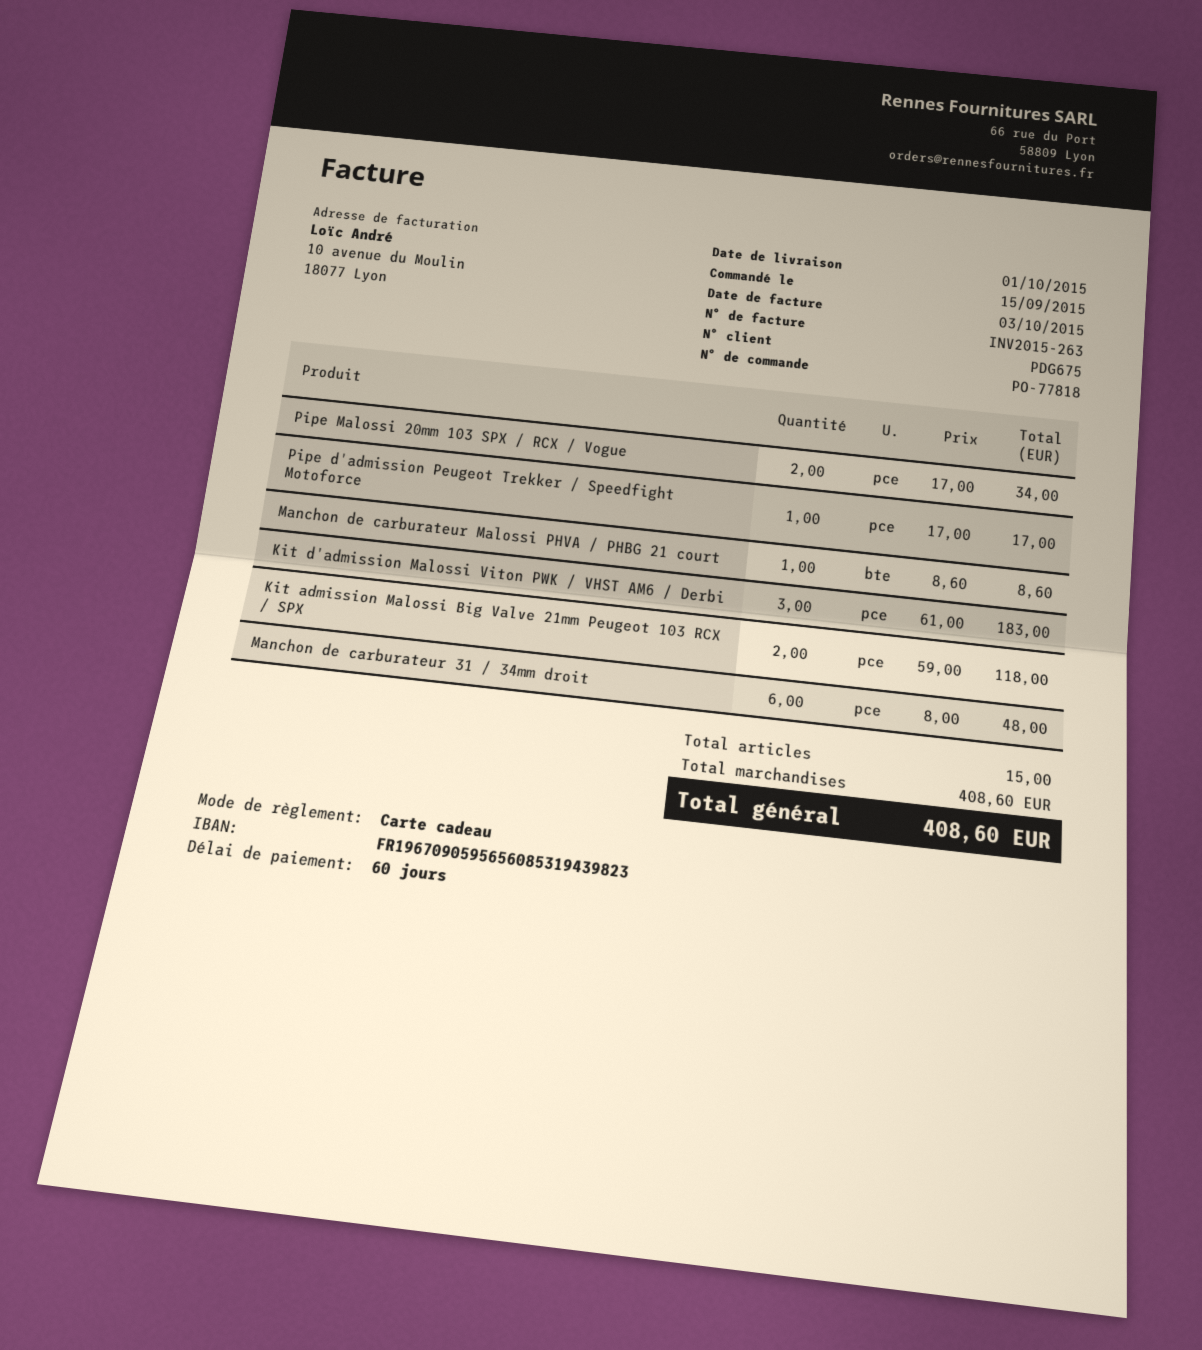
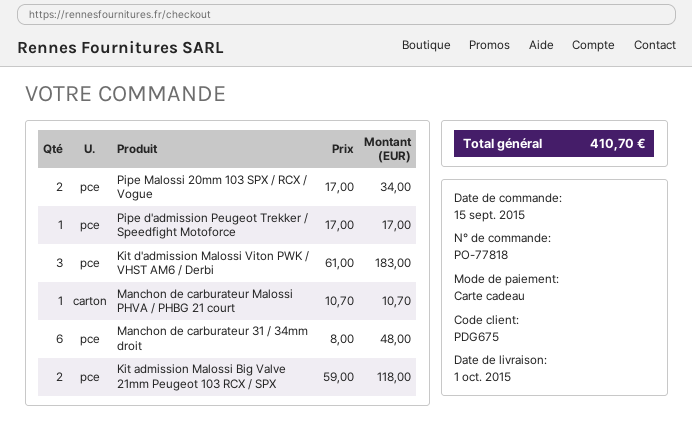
Manchon de carburateur Malossi PHVA / PHBG 21 court: 1 x 8.60 = 8.60 -> 1 x 10.70 = 10.70
total: 408.60 -> 410.70

